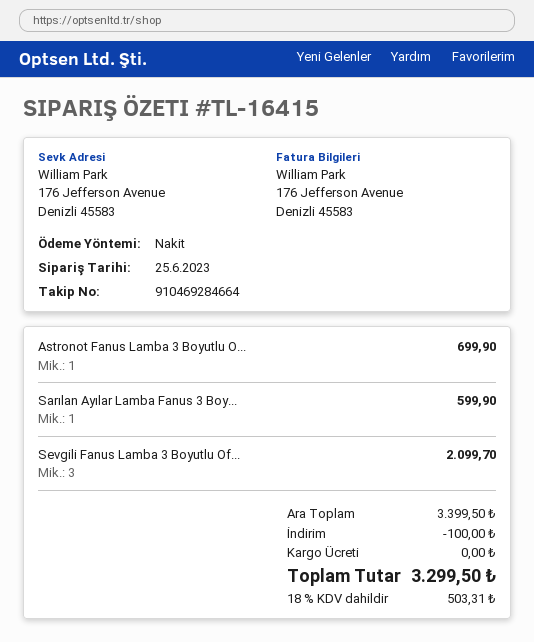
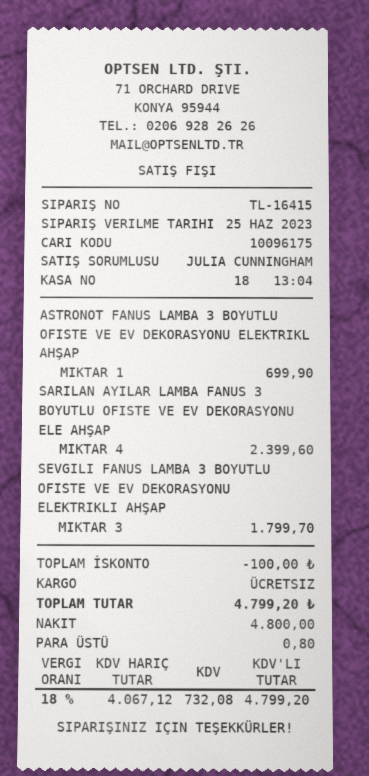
Sarılan Ayılar Lamba Fanus 3 Boy...: 1 for 599.90 -> 4 for 2399.60
Sevgili Fanus Lamba 3 Boyutlu Of...: 3 for 2099.70 -> 3 for 1799.70
tax: 18% = 503.31 -> 18% = 732.08
total: 3299.50 -> 4799.20

